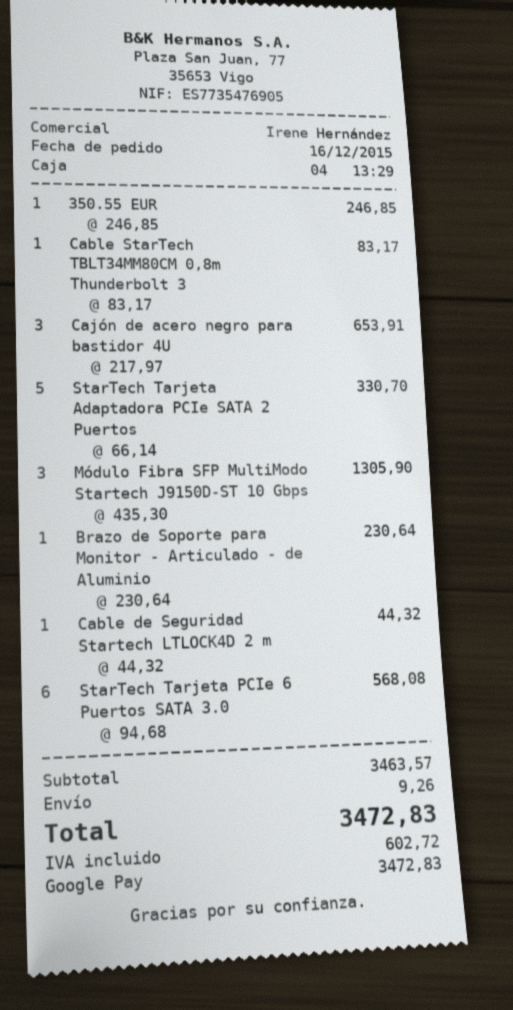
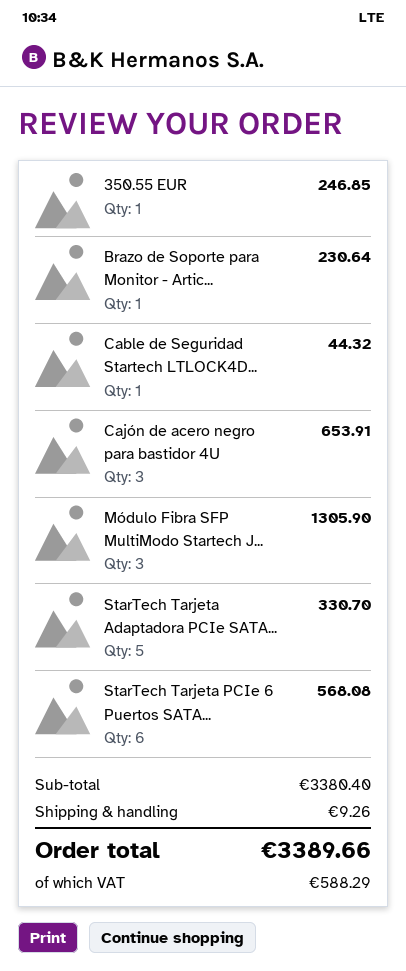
Cable StarTech TBLT34MM80CM 0,8m Thunderbolt 3: 1 for 83.17 -> none
subtotal: 3463.57 -> 3380.40
tax: 602.72 -> 588.29
total: 3472.83 -> 3389.66

